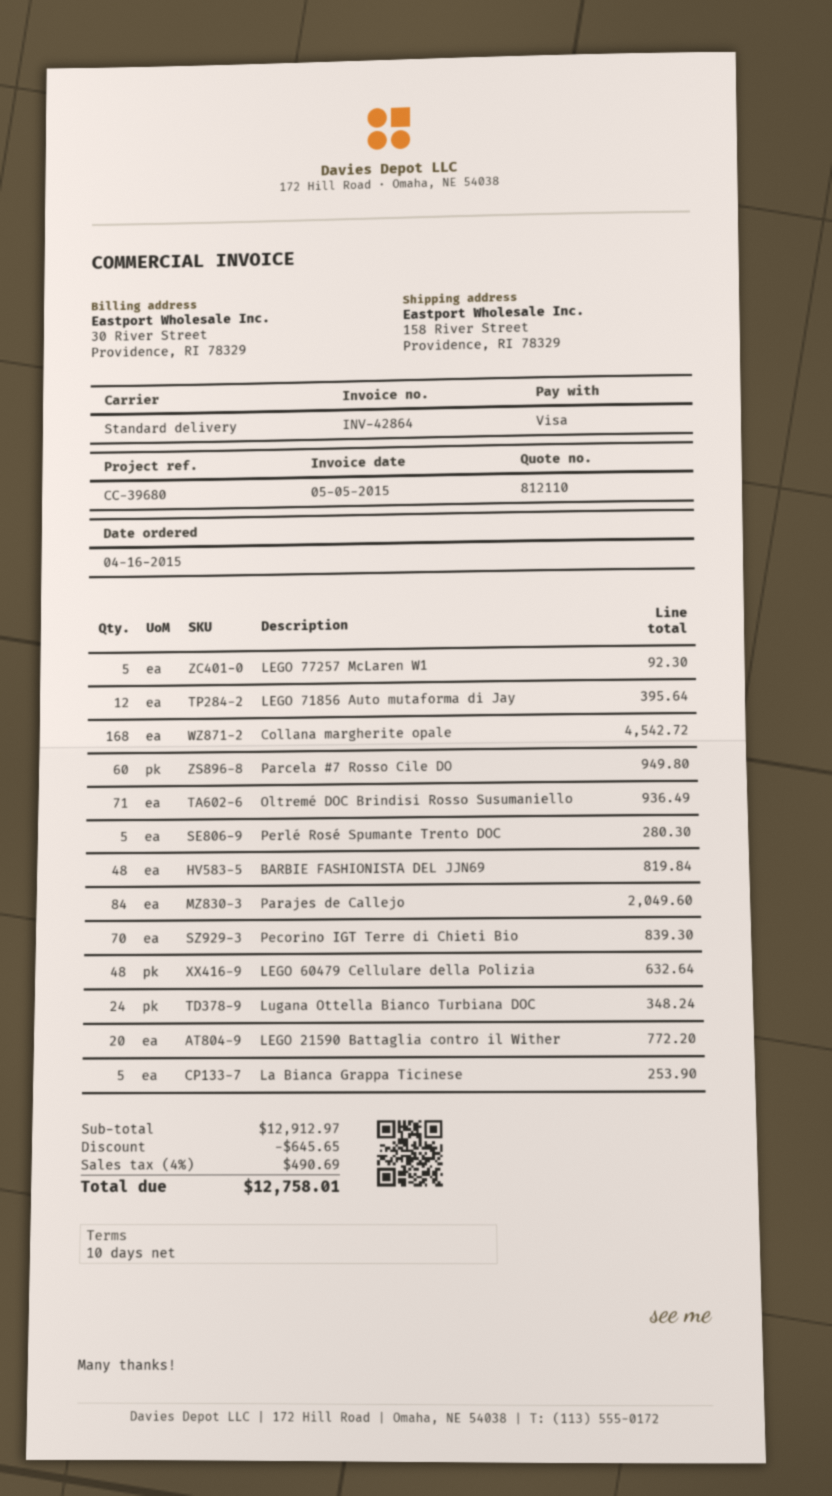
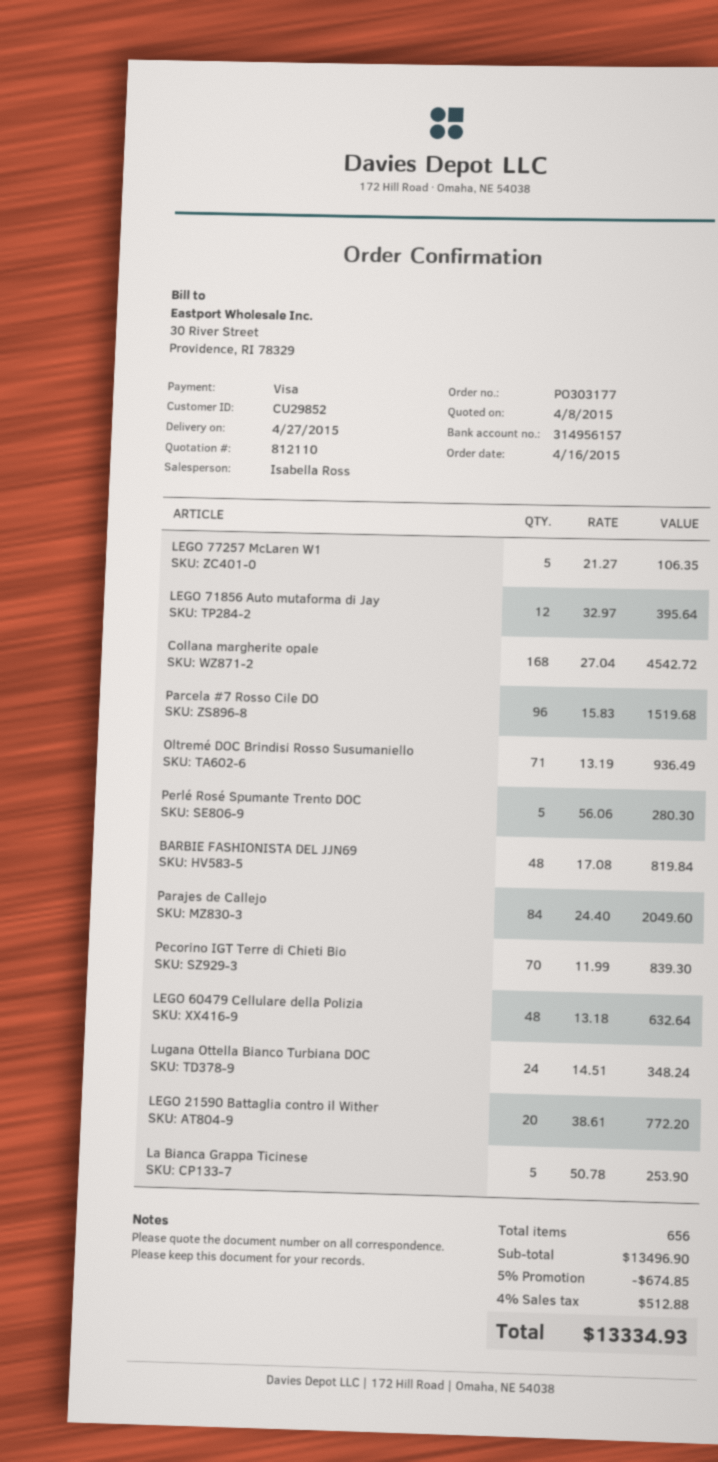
LEGO 77257 McLaren W1: 5 for 92.30 -> 5 for 106.35
Parcela #7 Rosso Cile DO: 60 for 949.80 -> 96 for 1519.68
subtotal: 12912.97 -> 13496.90
discount: 645.65 -> 674.85
tax: 4% = 490.69 -> 4% = 512.88
total: 12758.01 -> 13334.93

